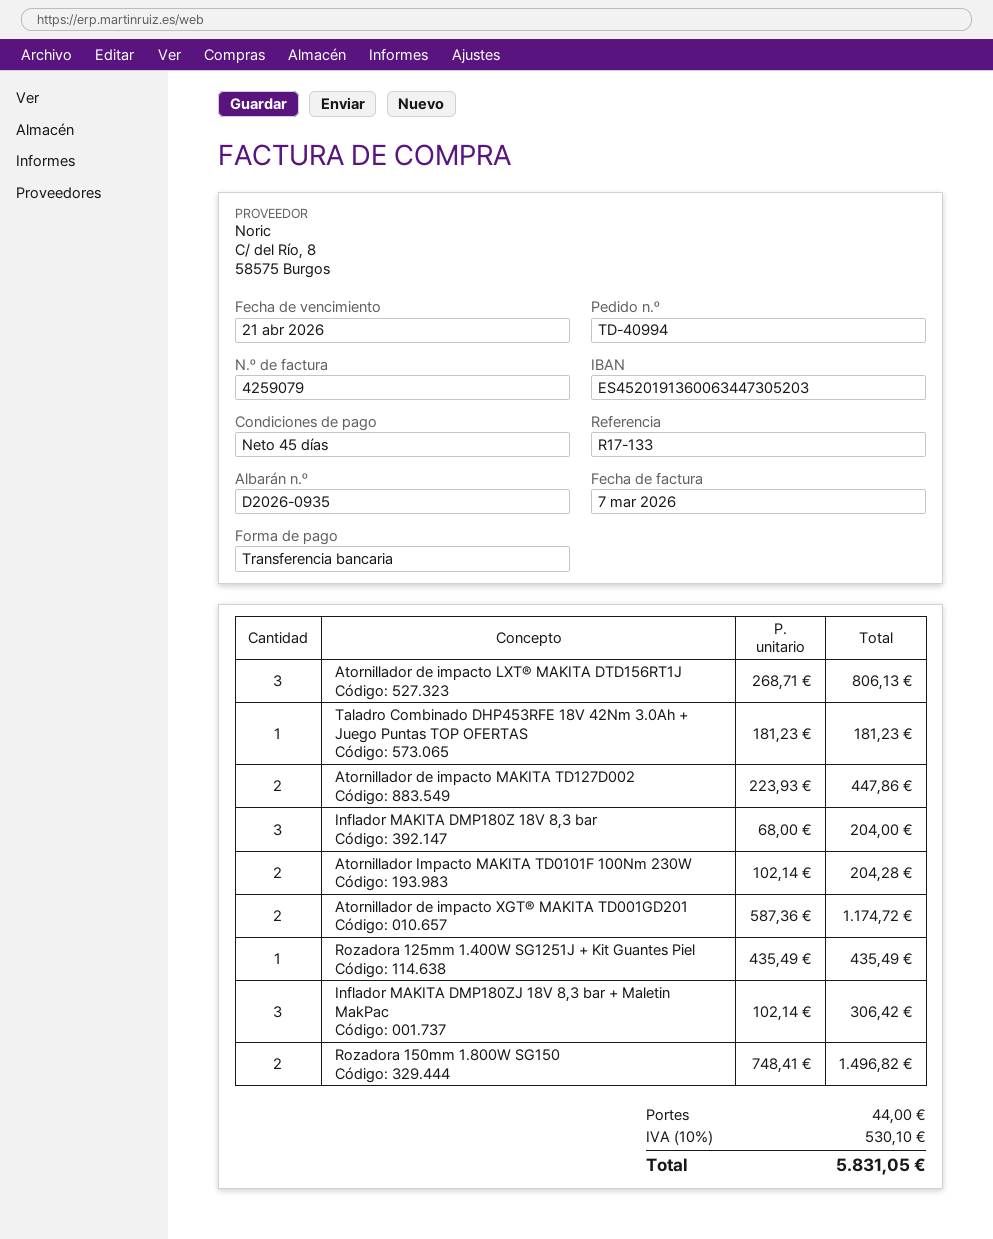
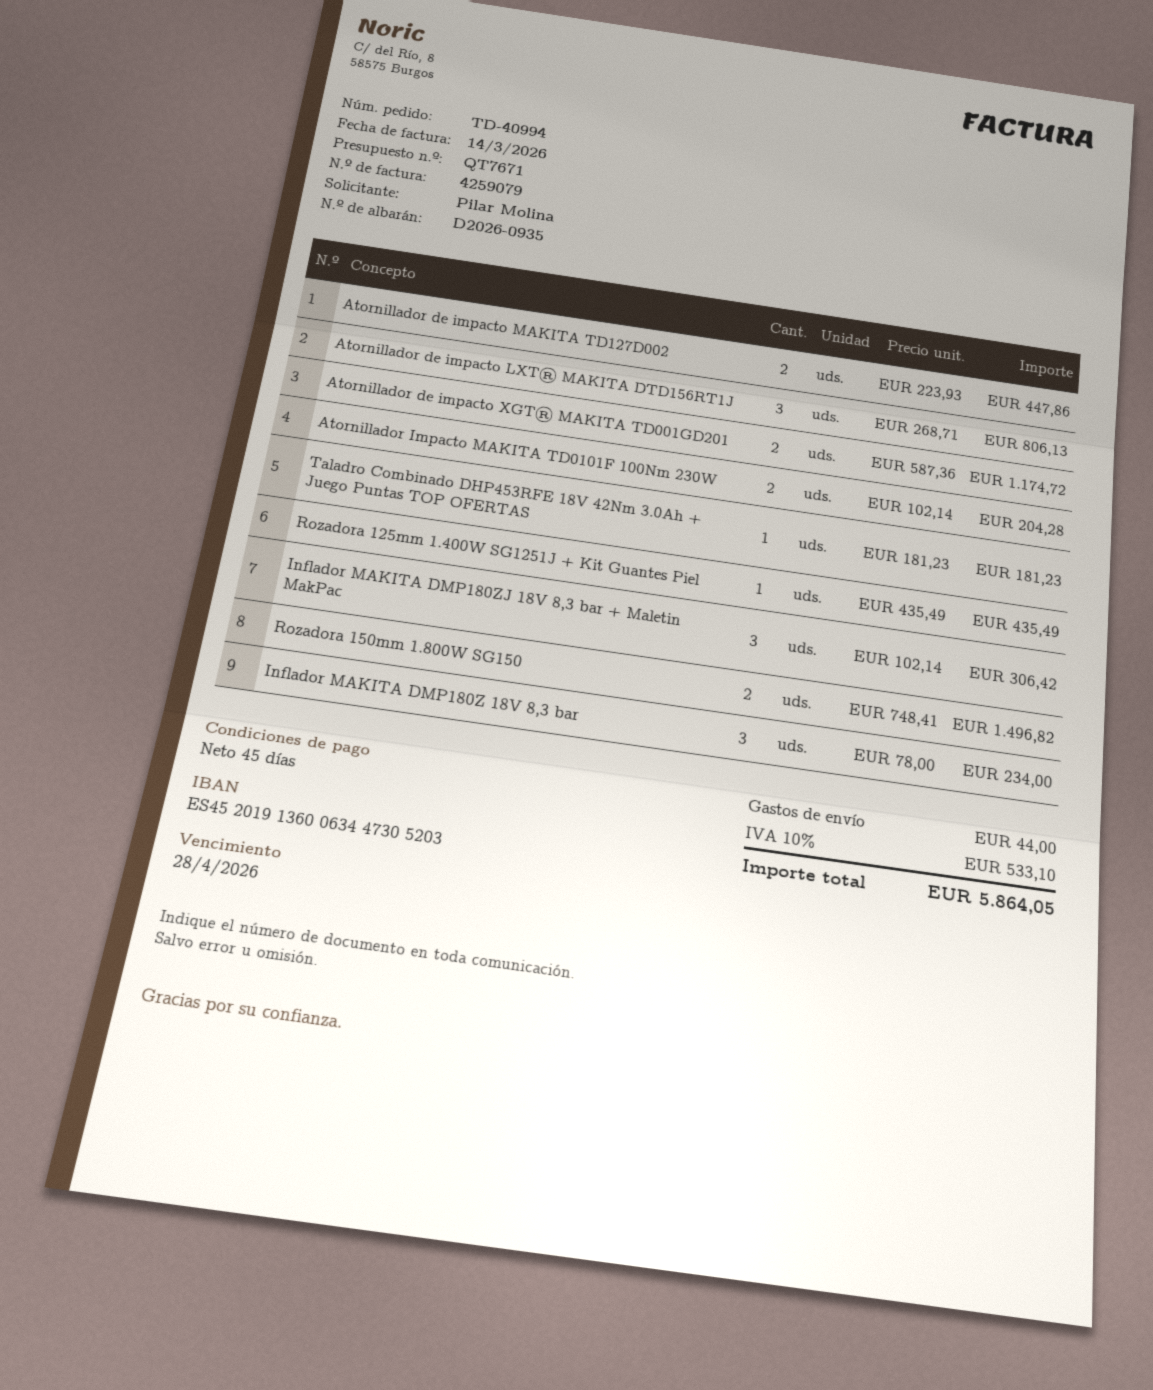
invoice date: 2026-03-07 -> 2026-03-14
due date: 2026-04-21 -> 2026-04-28
Inflador MAKITA DMP180Z 18V 8,3 bar: 3 x 68.00 = 204.00 -> 3 x 78.00 = 234.00
tax: 10% = 530.10 -> 10% = 533.10
total: 5831.05 -> 5864.05

